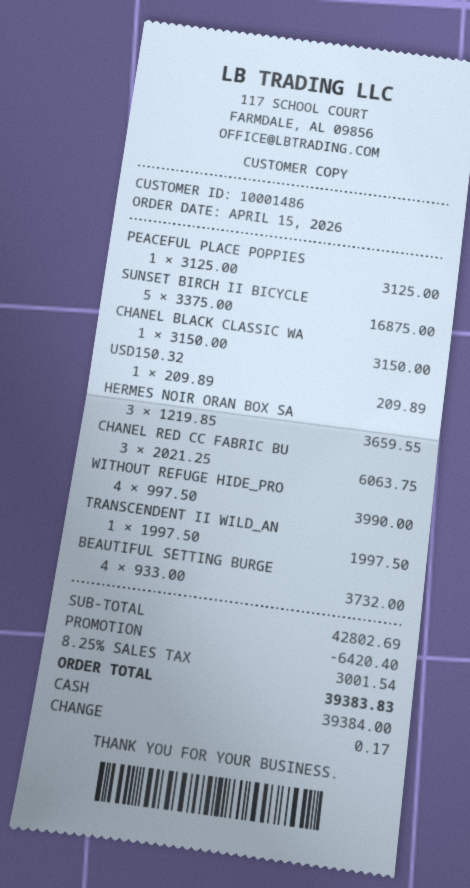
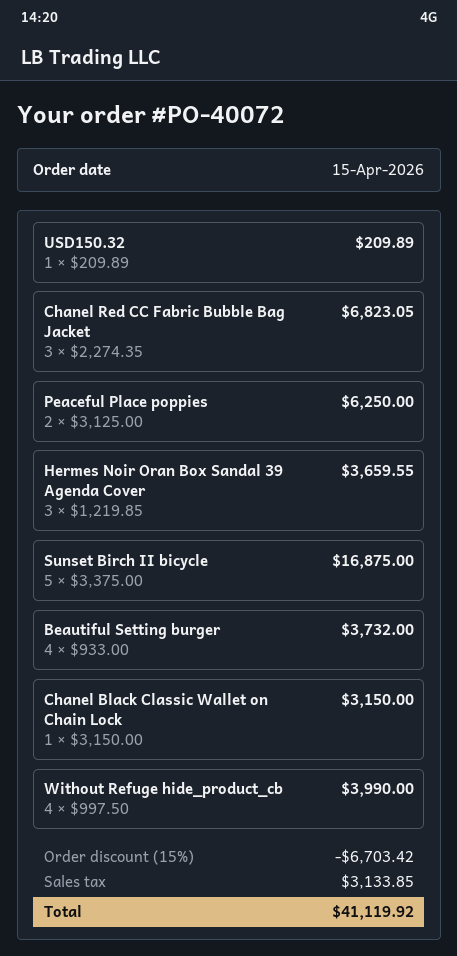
PEACEFUL PLACE POPPIES: 1 x 3125.00 = 3125.00 -> 2 x 3125.00 = 6250.00
CHANEL RED CC FABRIC BU: 3 x 2021.25 = 6063.75 -> 3 x 2274.35 = 6823.05
TRANSCENDENT II WILD_AN: 1 x 1997.50 = 1997.50 -> none
discount: 6420.40 -> 6703.42
tax: 3001.54 -> 3133.85
total: 39383.83 -> 41119.92

